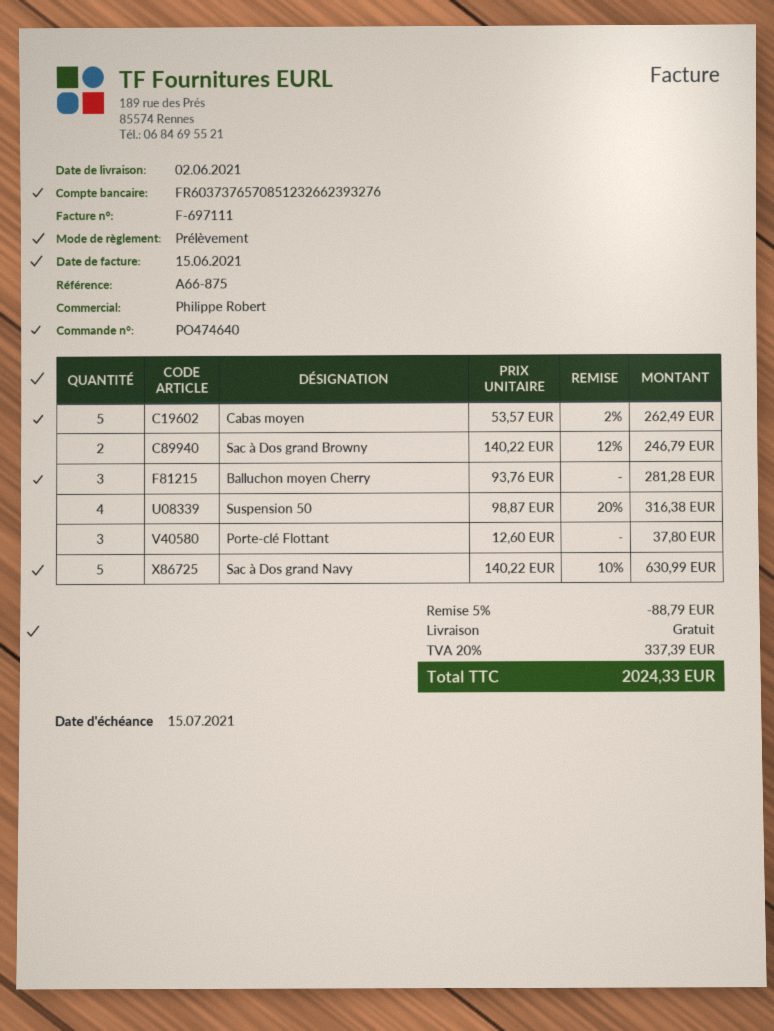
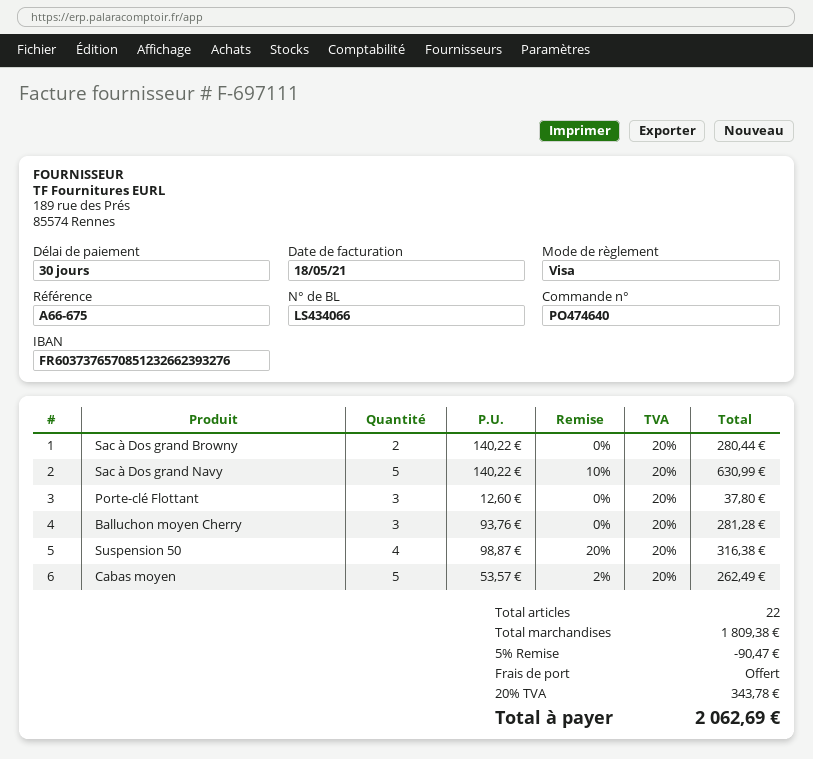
invoice date: 2021-06-15 -> 2021-05-18
reference: A66-875 -> A66-675
payment method: direct debit -> Visa
Sac à Dos grand Browny: 2 x 140.22 - 12% = 246.79 -> 2 x 140.22 = 280.44
discount: 5% = 88.79 -> 5% = 90.47
tax: 20% = 337.39 -> 20% = 343.78
total: 2024.33 -> 2062.69

